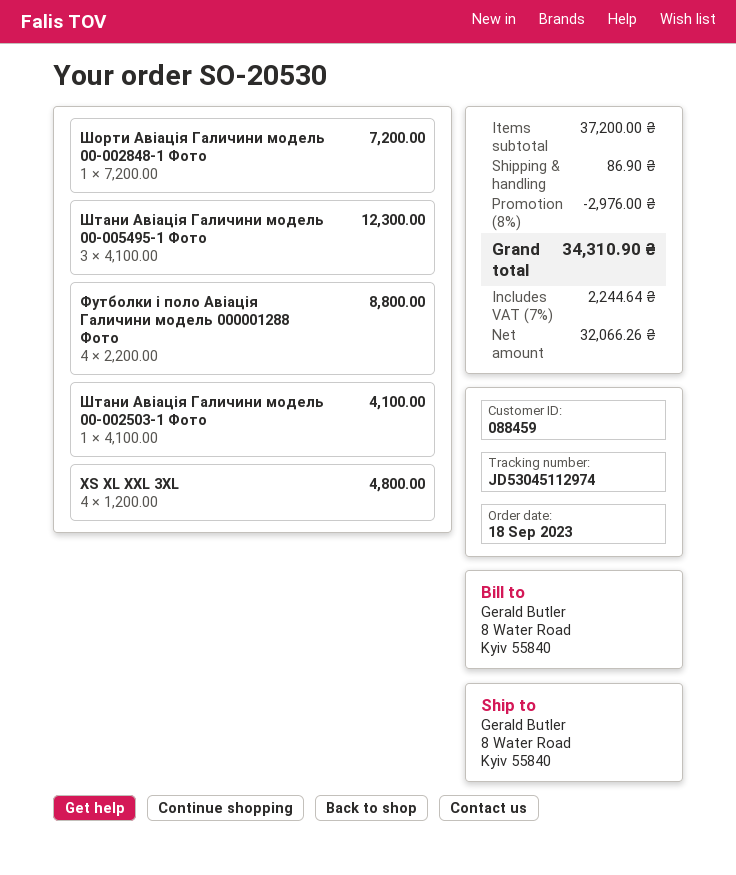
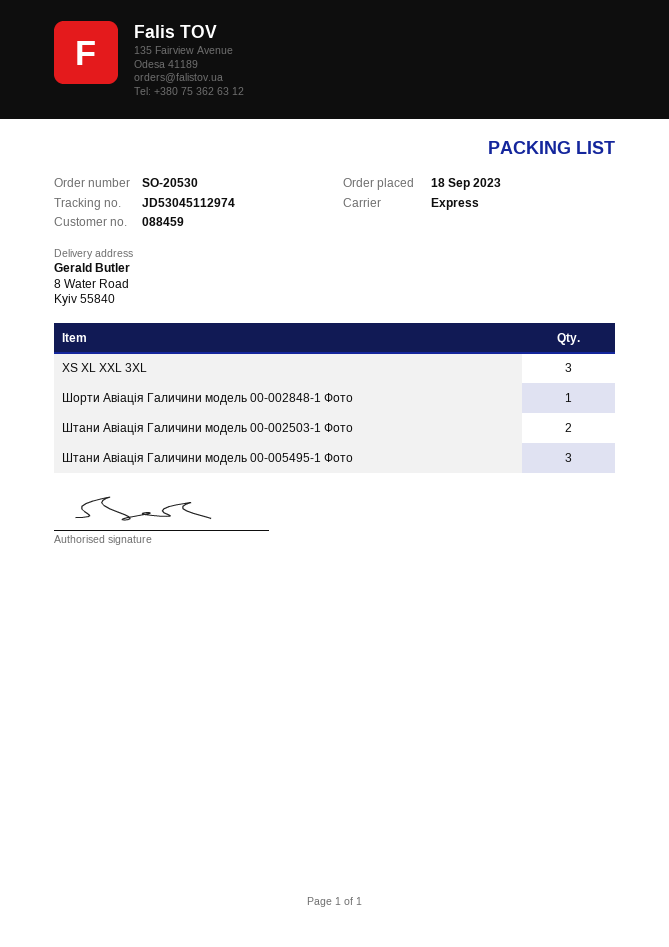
Футболки і поло Авіація Галичини модель 000001288 Фото: 4 -> none
Штани Авіація Галичини модель 00-002503-1 Фото: 1 -> 2
XS XL XXL 3XL: 4 -> 3

